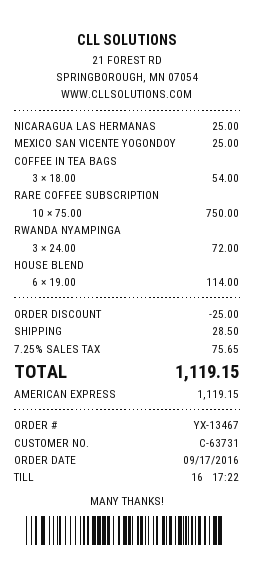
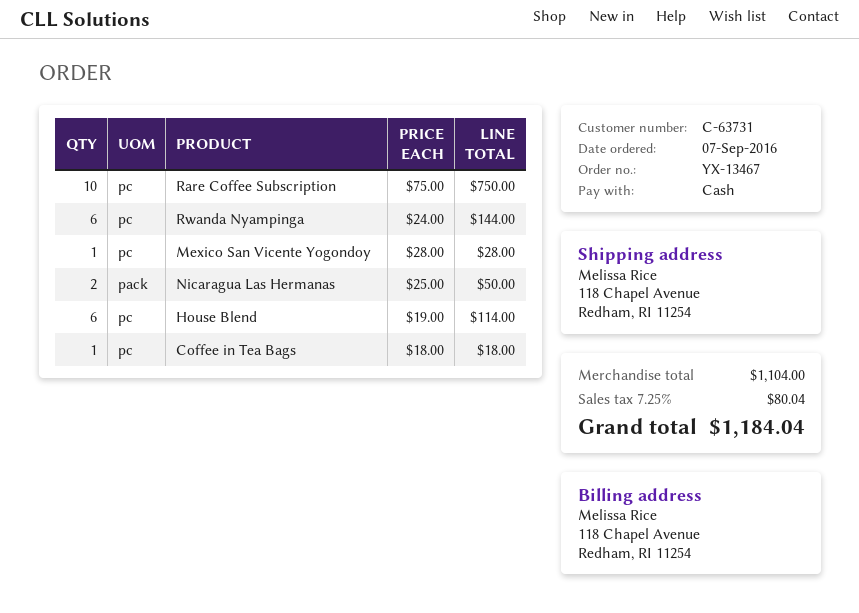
order date: 2016-09-17 -> 2016-09-07
payment method: American Express -> cash
NICARAGUA LAS HERMANAS: 1 x 25.00 = 25.00 -> 2 x 25.00 = 50.00
MEXICO SAN VICENTE YOGONDOY: 1 x 25.00 = 25.00 -> 1 x 28.00 = 28.00
COFFEE IN TEA BAGS: 3 x 18.00 = 54.00 -> 1 x 18.00 = 18.00
RWANDA NYAMPINGA: 3 x 24.00 = 72.00 -> 6 x 24.00 = 144.00
discount: 25.00 -> none
shipping: 28.50 -> none
tax: 7.25% = 75.65 -> 7.25% = 80.04
total: 1119.15 -> 1184.04

